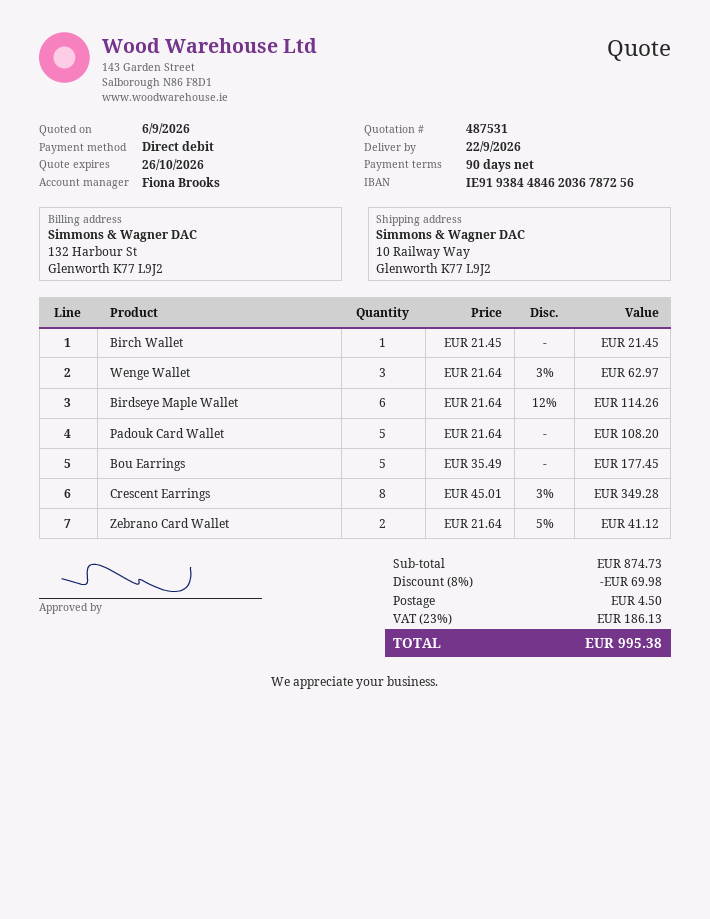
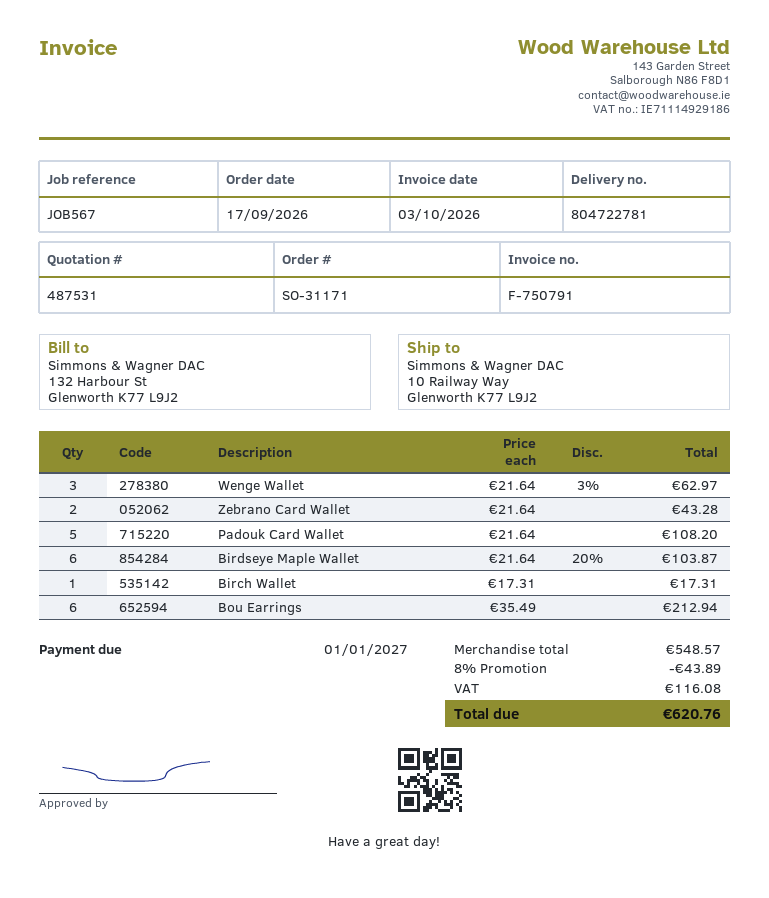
Birch Wallet: 1 x 21.45 = 21.45 -> 1 x 17.31 = 17.31
Birdseye Maple Wallet: 6 x 21.64 - 12% = 114.26 -> 6 x 21.64 - 20% = 103.87
Bou Earrings: 5 x 35.49 = 177.45 -> 6 x 35.49 = 212.94
Crescent Earrings: 8 x 45.01 - 3% = 349.28 -> none
Zebrano Card Wallet: 2 x 21.64 - 5% = 41.12 -> 2 x 21.64 = 43.28
subtotal: 874.73 -> 548.57
discount: 8% = 69.98 -> 8% = 43.89
shipping: 4.50 -> none
tax: 186.13 -> 116.08
total: 995.38 -> 620.76

